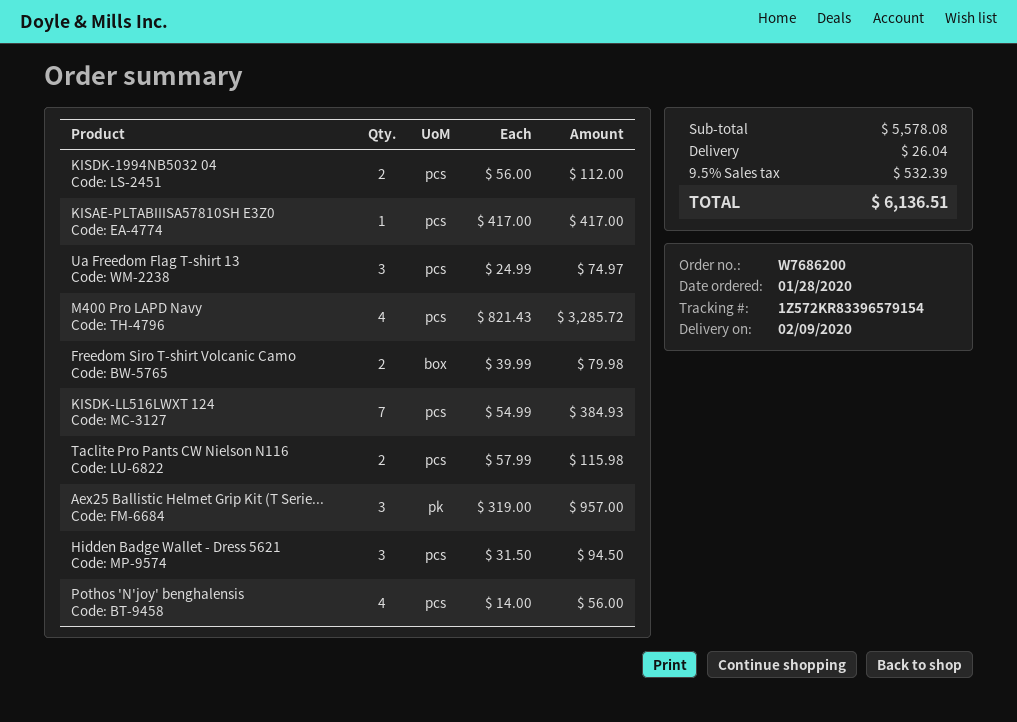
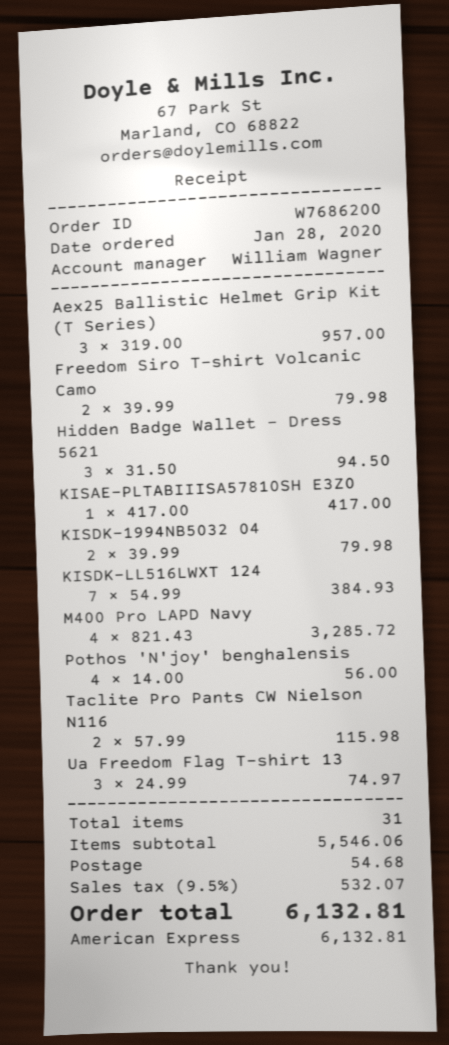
KISDK-1994NB5032 04: 2 x 56.00 = 112.00 -> 2 x 39.99 = 79.98
subtotal: 5578.08 -> 5546.06
shipping: 26.04 -> 54.68
tax: 9.5% = 532.39 -> 9.5% = 532.07
total: 6136.51 -> 6132.81

